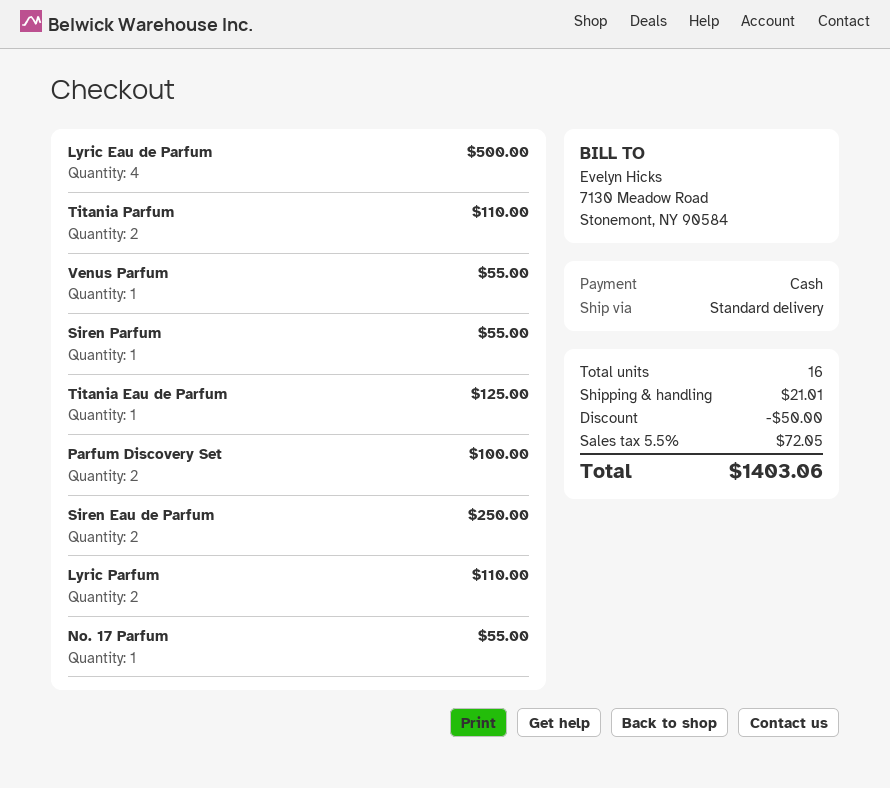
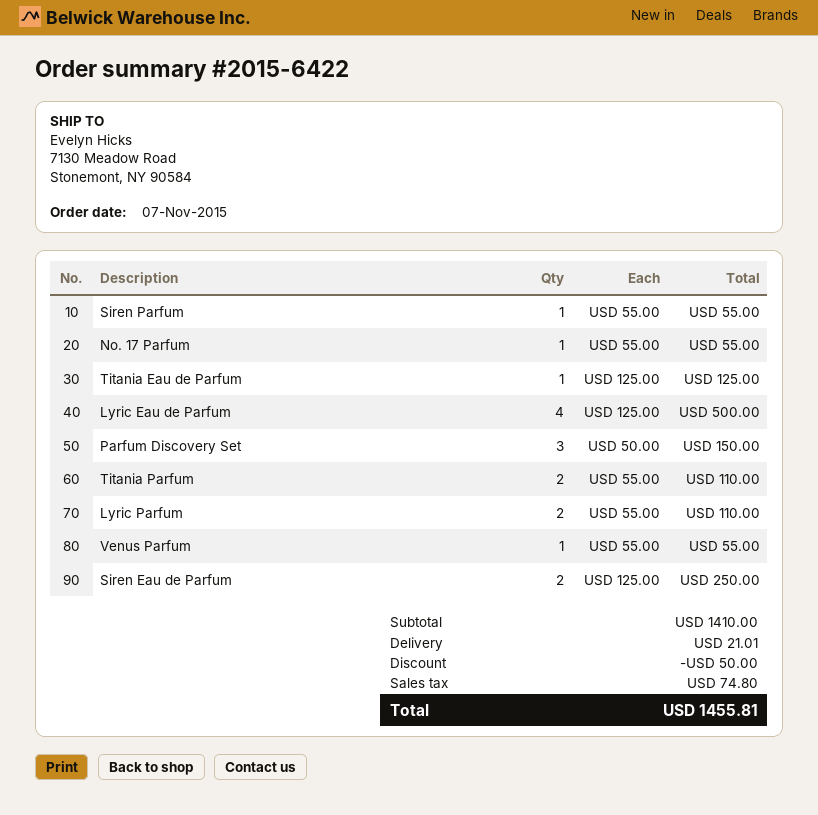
Parfum Discovery Set: 2 for 100.00 -> 3 for 150.00
tax: 72.05 -> 74.80
total: 1403.06 -> 1455.81

